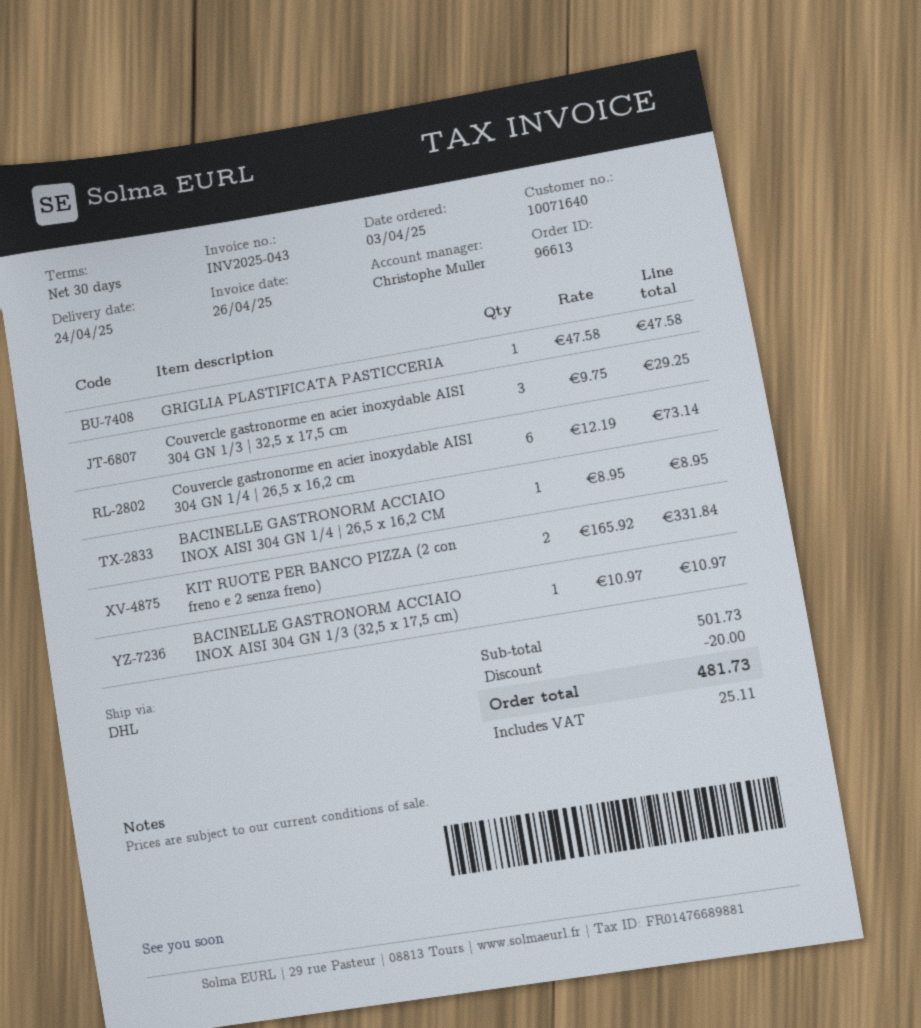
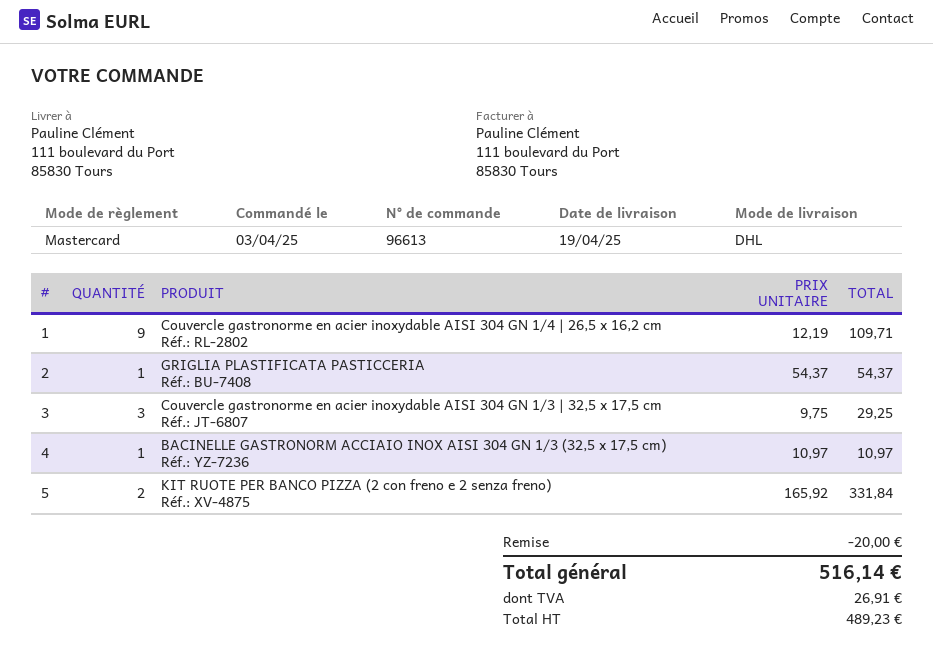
delivery date: 2025-04-24 -> 2025-04-19
GRIGLIA PLASTIFICATA PASTICCERIA: 1 x 47.58 = 47.58 -> 1 x 54.37 = 54.37
Couvercle gastronorme en acier inoxydable AISI 304 GN 1/4 | 26,5 x 16,2 cm: 6 x 12.19 = 73.14 -> 9 x 12.19 = 109.71
BACINELLE GASTRONORM ACCIAIO INOX AISI 304 GN 1/4 | 26,5 x 16,2 CM: 1 x 8.95 = 8.95 -> none
tax: 25.11 -> 26.91
total: 481.73 -> 516.14

